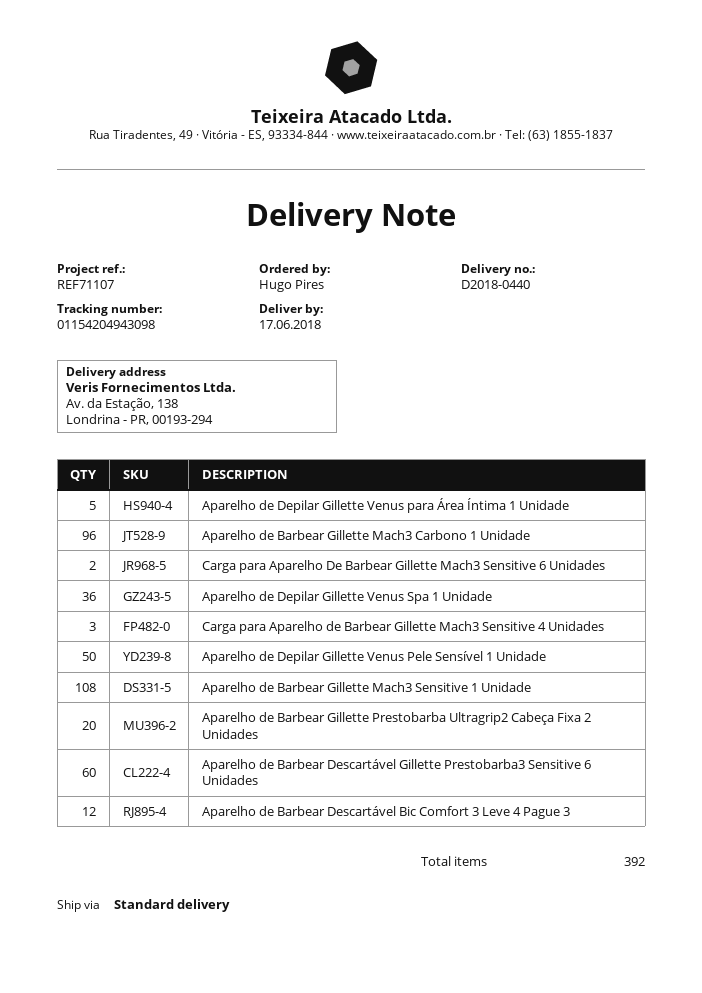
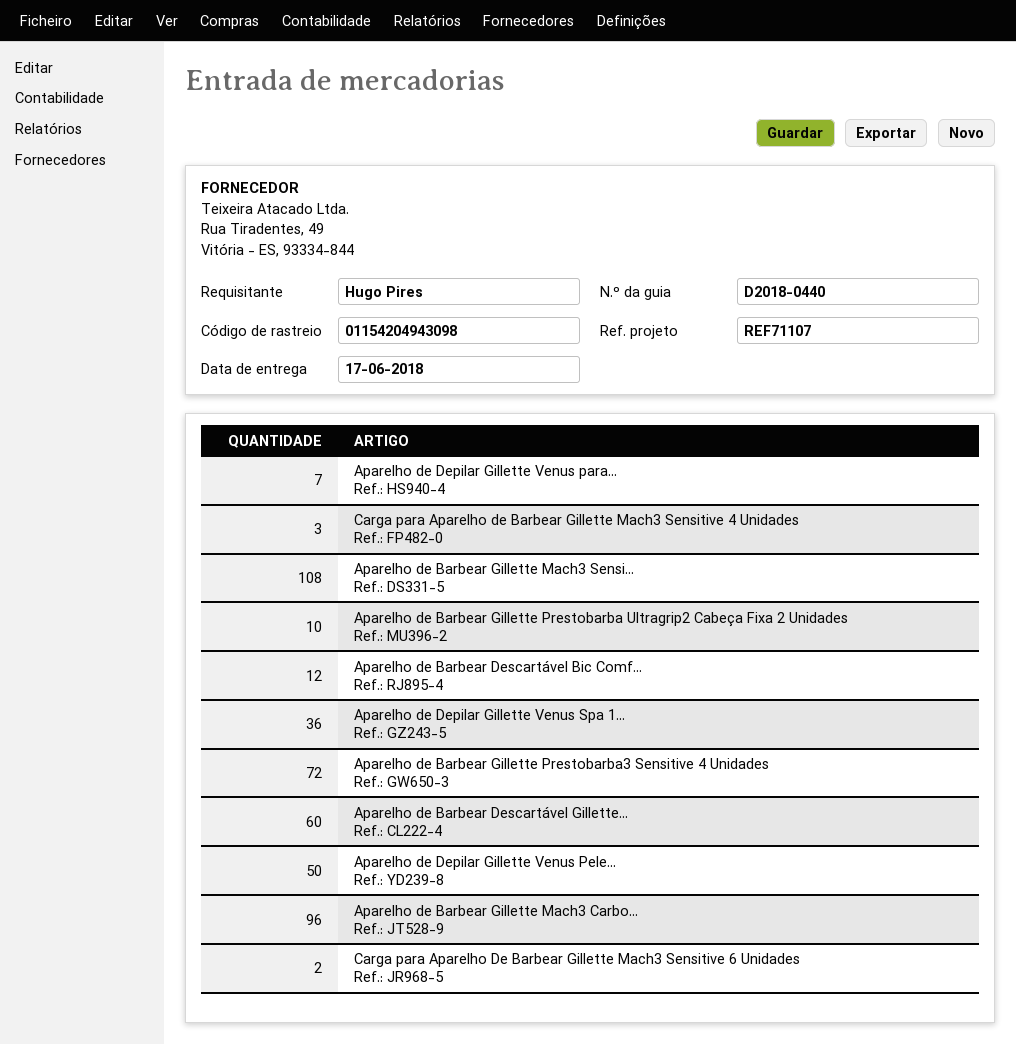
Aparelho de Depilar Gillette Venus para Área Íntima 1 Unidade: 5 -> 7
Aparelho de Barbear Gillette Prestobarba Ultragrip2 Cabeça Fixa 2 Unidades: 20 -> 10
Aparelho de Barbear Gillette Prestobarba3 Sensitive 4 Unidades: none -> 72

